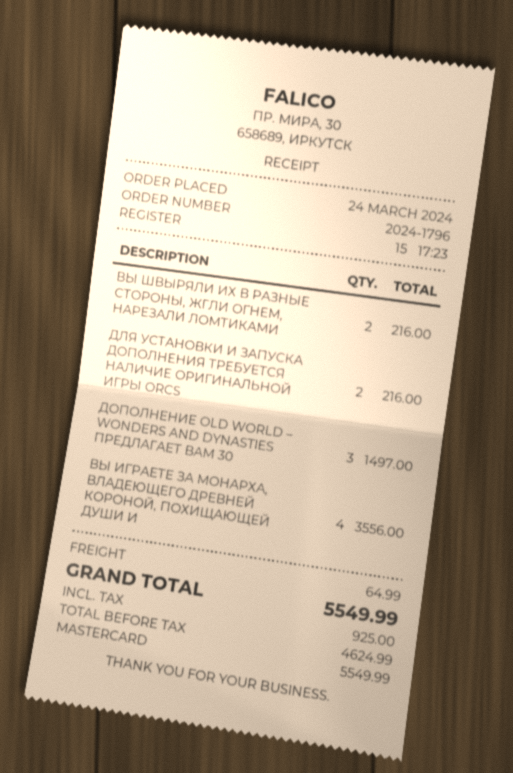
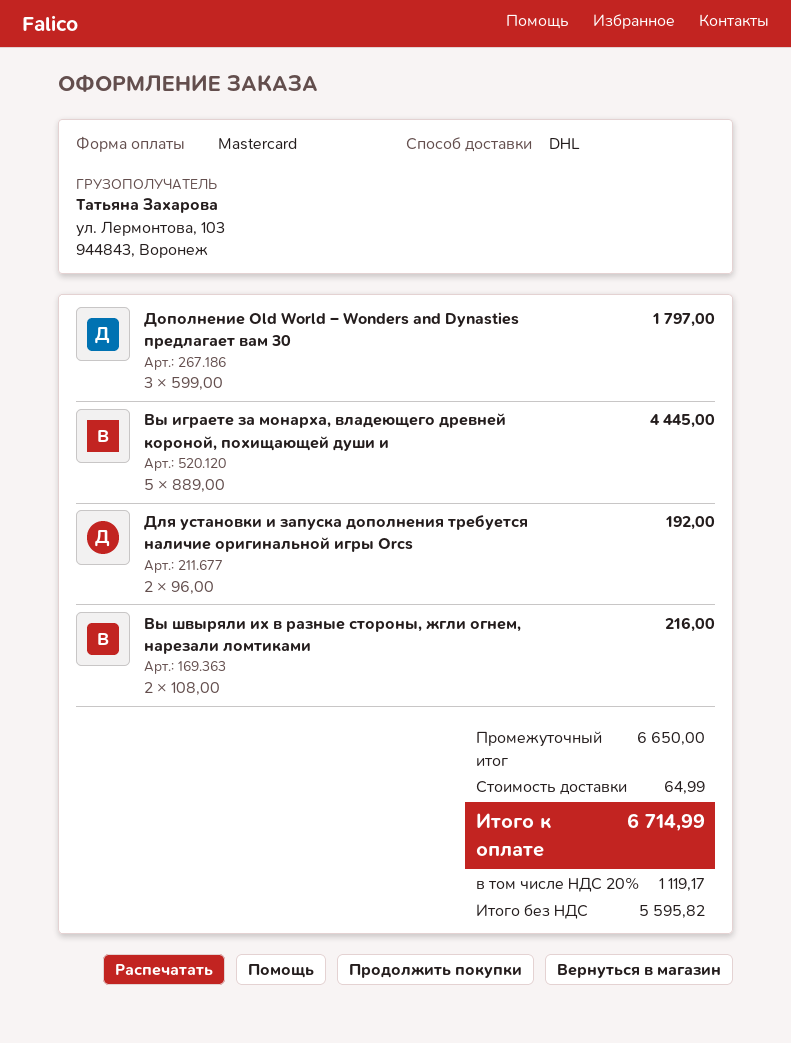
ДЛЯ УСТАНОВКИ И ЗАПУСКА ДОПОЛНЕНИЯ ТРЕБУЕТСЯ НАЛИЧИЕ ОРИГИНАЛЬНОЙ ИГРЫ ORCS: 2 for 216.00 -> 2 for 192.00
ДОПОЛНЕНИЕ OLD WORLD – WONDERS AND DYNASTIES ПРЕДЛАГАЕТ ВАМ 30: 3 for 1497.00 -> 3 for 1797.00
ВЫ ИГРАЕТЕ ЗА МОНАРХА, ВЛАДЕЮЩЕГО ДРЕВНЕЙ КОРОНОЙ, ПОХИЩАЮЩЕЙ ДУШИ И: 4 for 3556.00 -> 5 for 4445.00
net: 4624.99 -> 5595.82
tax: 925.00 -> 1119.17
total: 5549.99 -> 6714.99

